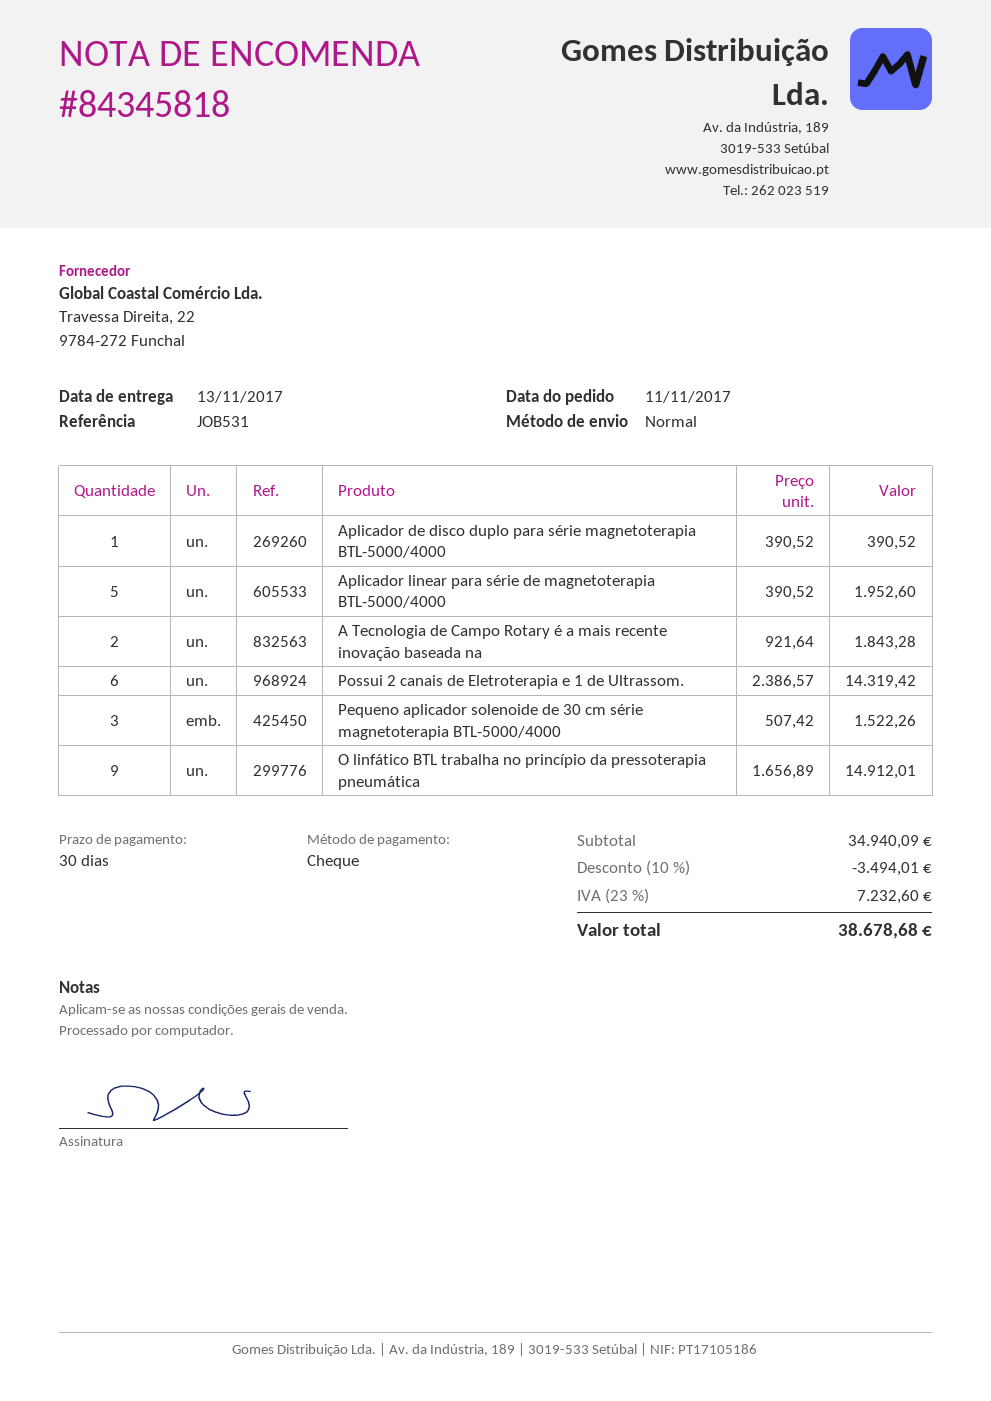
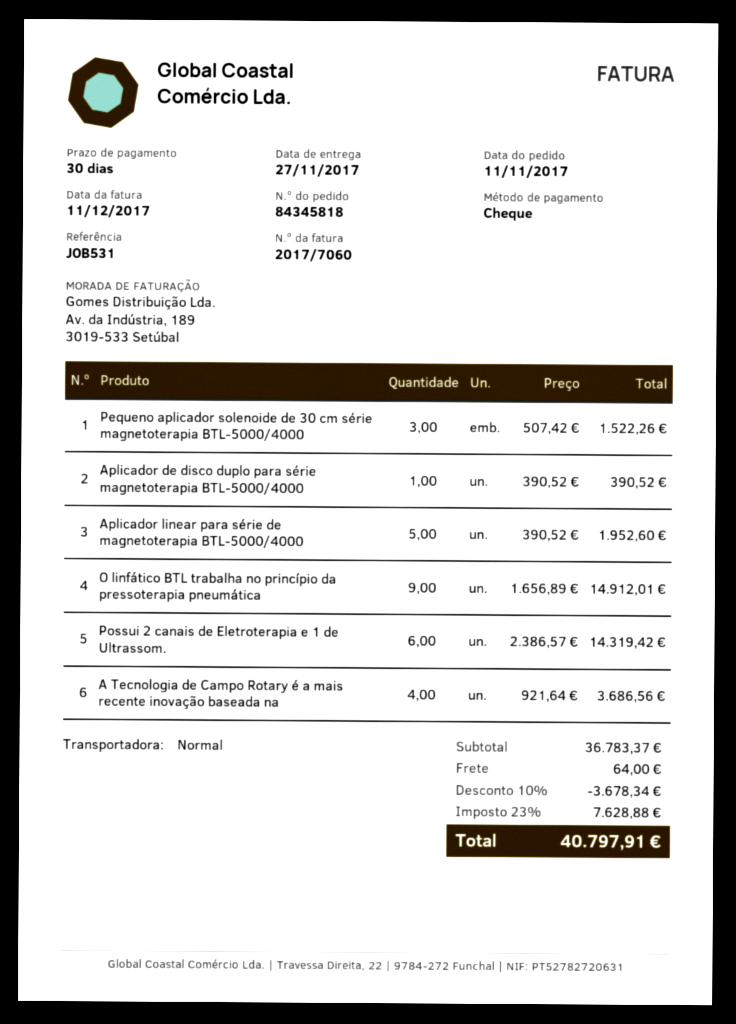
delivery date: 2017-11-13 -> 2017-11-27
A Tecnologia de Campo Rotary é a mais recente inovação baseada na: 2 x 921.64 = 1843.28 -> 4 x 921.64 = 3686.56
subtotal: 34940.09 -> 36783.37
discount: 10% = 3494.01 -> 10% = 3678.34
shipping: none -> 64.00
tax: 23% = 7232.60 -> 23% = 7628.88
total: 38678.68 -> 40797.91

